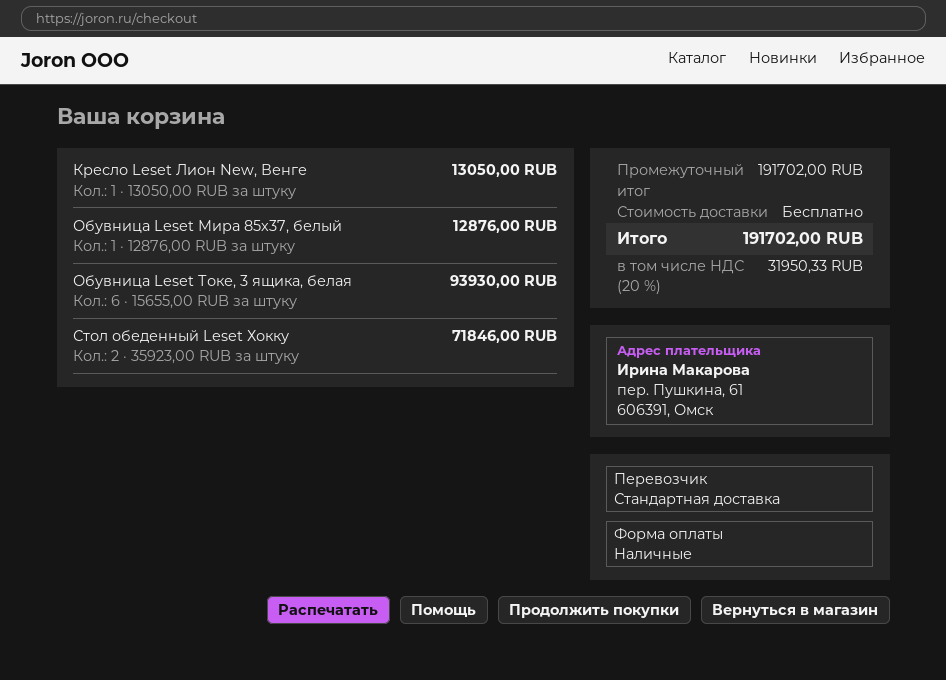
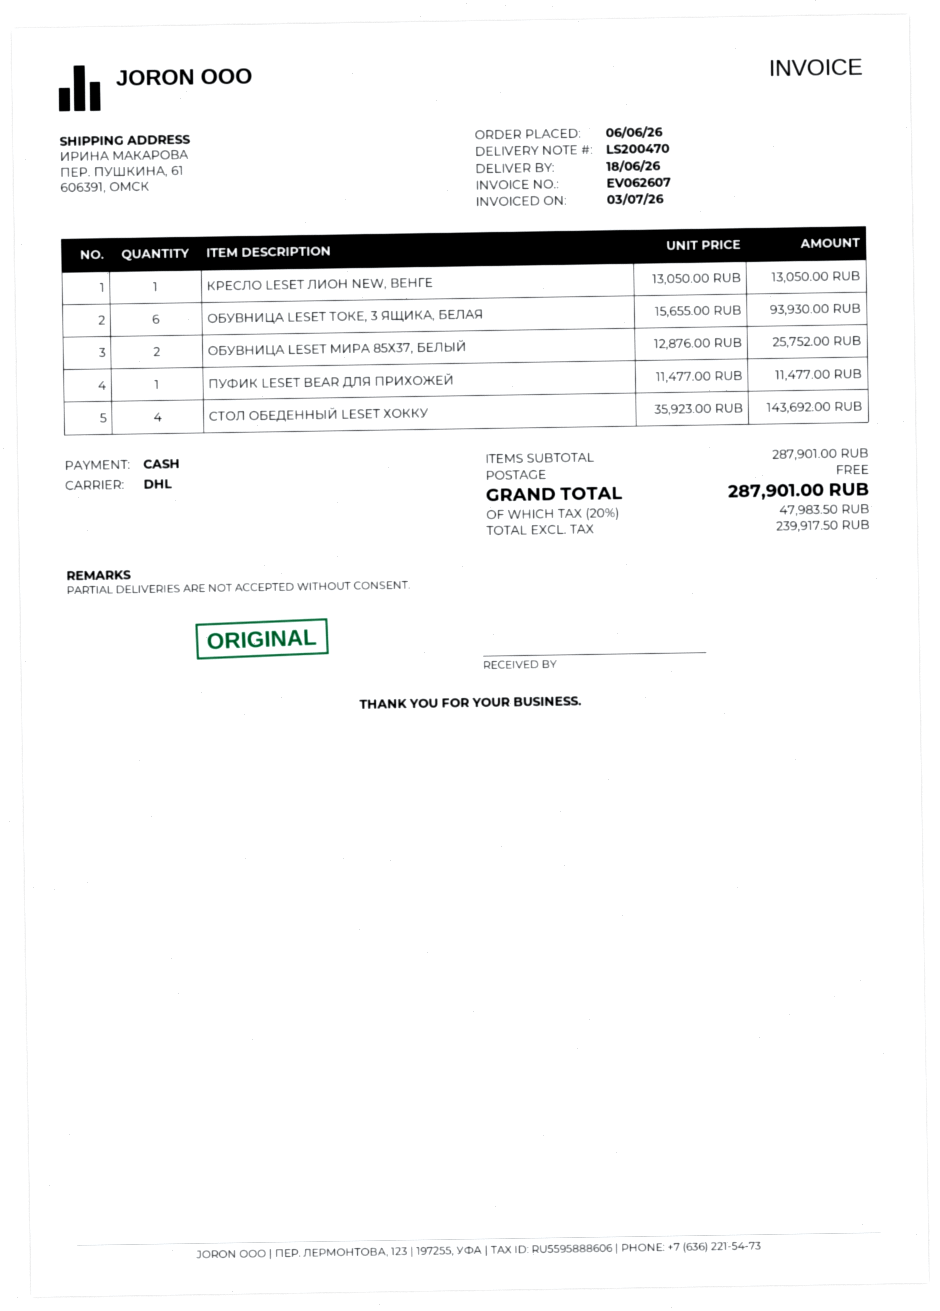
shipping method: standard -> DHL
Обувница Leset Мира 85х37, белый: 1 x 12876.00 = 12876.00 -> 2 x 12876.00 = 25752.00
Стол обеденный Leset Хокку: 2 x 35923.00 = 71846.00 -> 4 x 35923.00 = 143692.00
ПУФИК LESET BEAR ДЛЯ ПРИХОЖЕЙ: none -> 1 x 11477.00 = 11477.00
subtotal: 191702.00 -> 287901.00
tax: 20% = 31950.33 -> 20% = 47983.50
total: 191702.00 -> 287901.00

